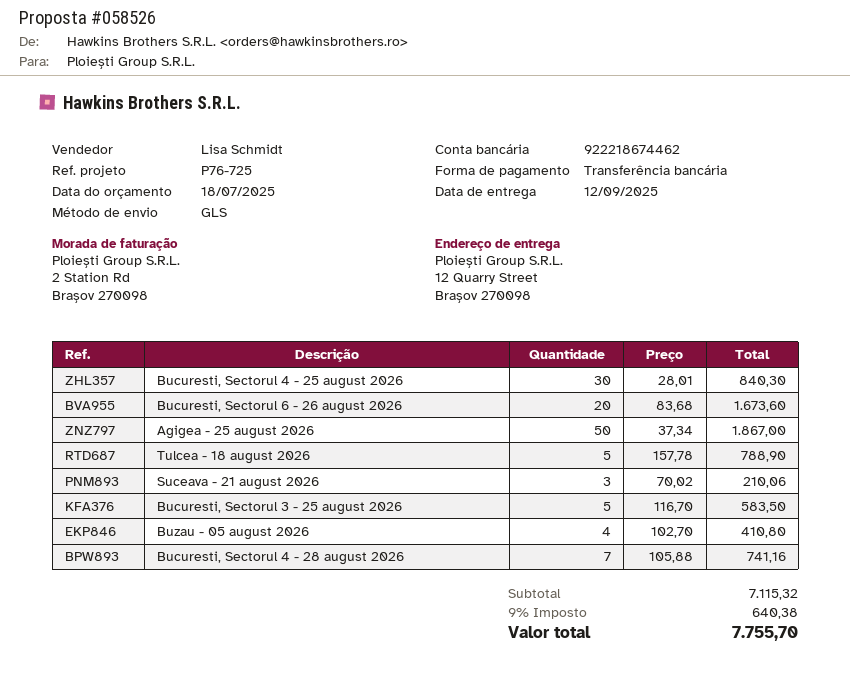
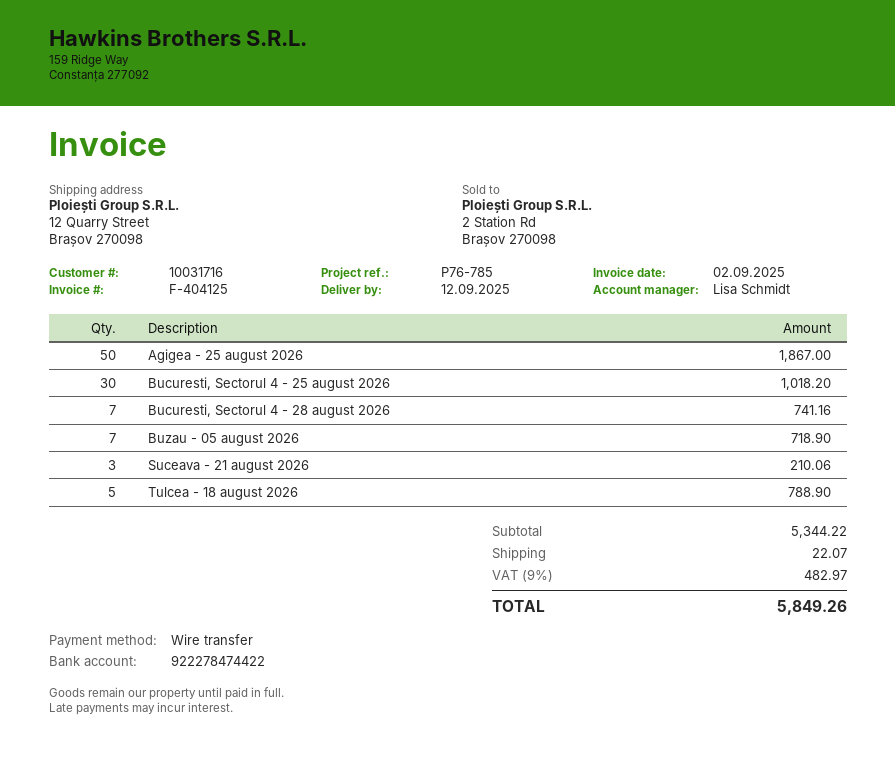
reference: P76-725 -> P76-785
bank account: 922218674462 -> 922278474422
Bucuresti, Sectorul 4 - 25 august 2026: 30 for 840.30 -> 30 for 1018.20
Bucuresti, Sectorul 6 - 26 august 2026: 20 for 1673.60 -> none
Bucuresti, Sectorul 3 - 25 august 2026: 5 for 583.50 -> none
Buzau - 05 august 2026: 4 for 410.80 -> 7 for 718.90
subtotal: 7115.32 -> 5344.22
shipping: none -> 22.07
tax: 9% = 640.38 -> 9% = 482.97
total: 7755.70 -> 5849.26

